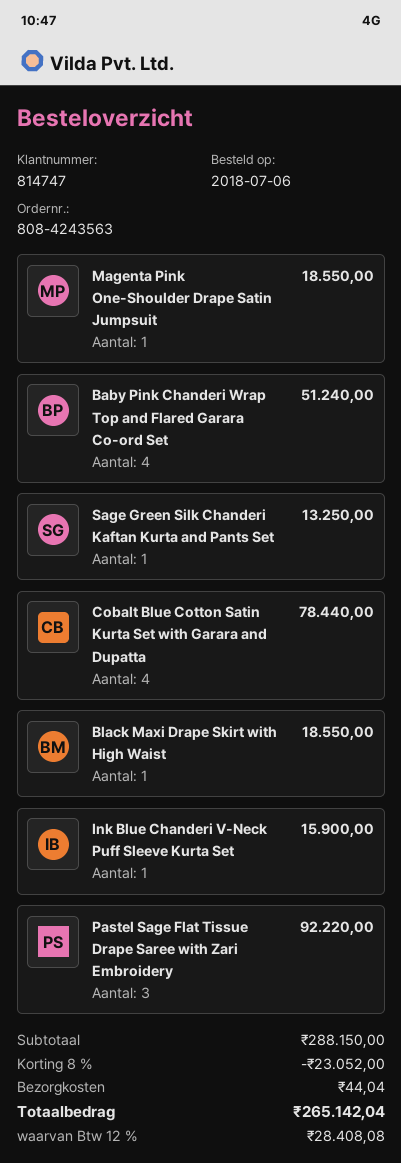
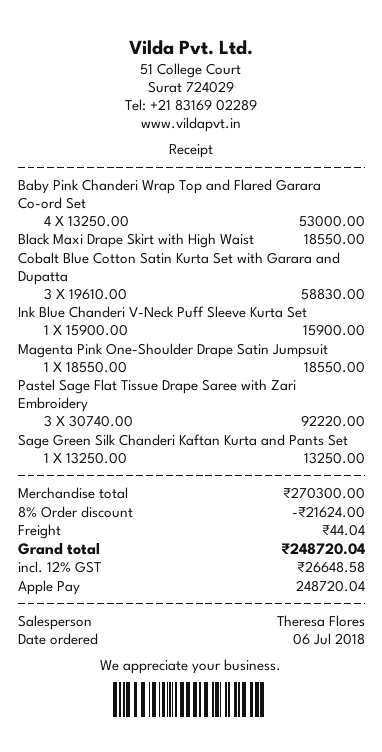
Baby Pink Chanderi Wrap Top and Flared Garara Co-ord Set: 4 for 51240.00 -> 4 for 53000.00
Cobalt Blue Cotton Satin Kurta Set with Garara and Dupatta: 4 for 78440.00 -> 3 for 58830.00
subtotal: 288150.00 -> 270300.00
discount: 8% = 23052.00 -> 8% = 21624.00
tax: 12% = 28408.08 -> 12% = 26648.58
total: 265142.04 -> 248720.04

